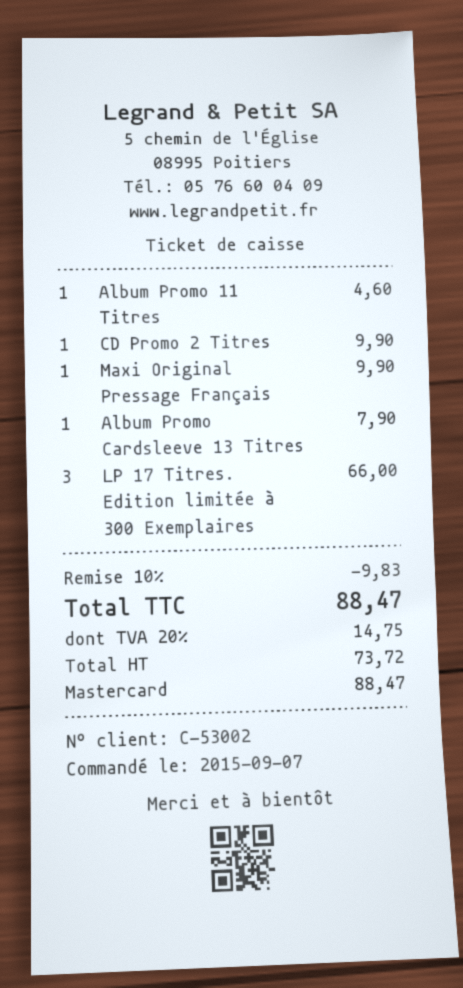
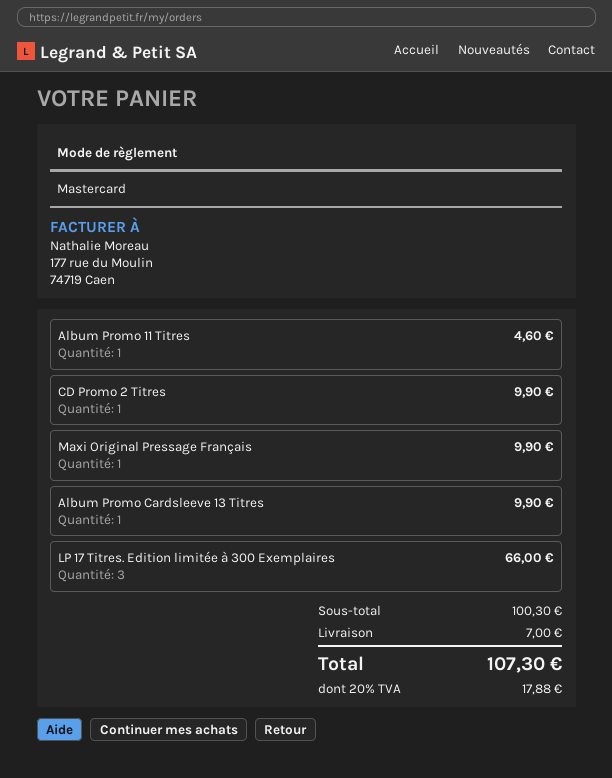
Album Promo Cardsleeve 13 Titres: 1 for 7.90 -> 1 for 9.90
discount: 10% = 9.83 -> none
shipping: none -> 7.00
tax: 20% = 14.75 -> 20% = 17.88
total: 88.47 -> 107.30

